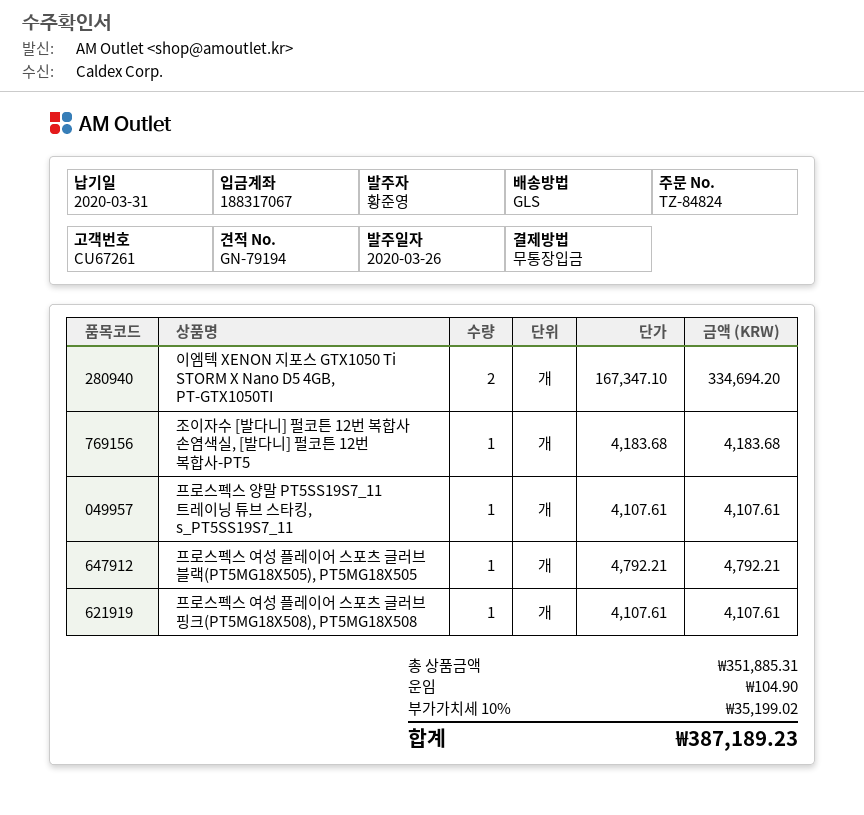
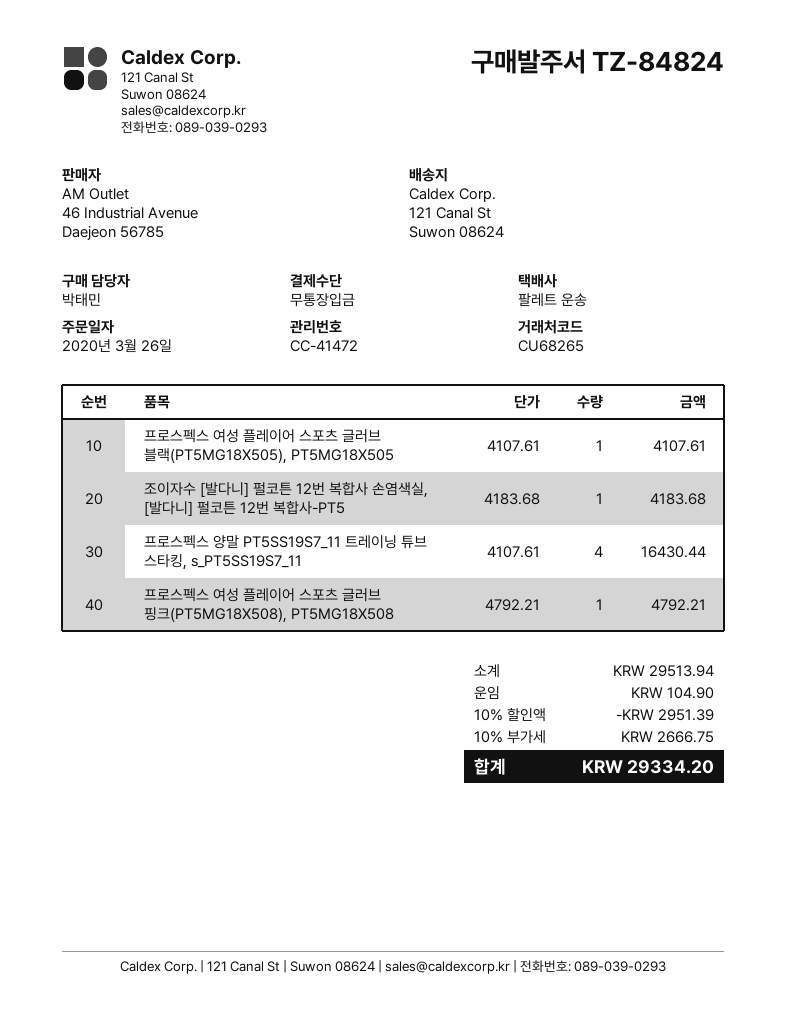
customer number: CU67261 -> CU68265
ordered by: 황준영 -> 박태민
shipping method: GLS -> pallet freight
이엠텍 XENON 지포스 GTX1050 Ti STORM X Nano D5 4GB, PT-GTX1050TI: 2 x 167347.10 = 334694.20 -> none
프로스펙스 양말 PT5SS19S7_11 트레이닝 튜브 스타킹, s_PT5SS19S7_11: 1 x 4107.61 = 4107.61 -> 4 x 4107.61 = 16430.44
프로스펙스 여성 플레이어 스포츠 글러브 블랙(PT5MG18X505), PT5MG18X505: 1 x 4792.21 = 4792.21 -> 1 x 4107.61 = 4107.61
프로스펙스 여성 플레이어 스포츠 글러브 핑크(PT5MG18X508), PT5MG18X508: 1 x 4107.61 = 4107.61 -> 1 x 4792.21 = 4792.21
subtotal: 351885.31 -> 29513.94
discount: none -> 10% = 2951.39
tax: 10% = 35199.02 -> 10% = 2666.75
total: 387189.23 -> 29334.20

